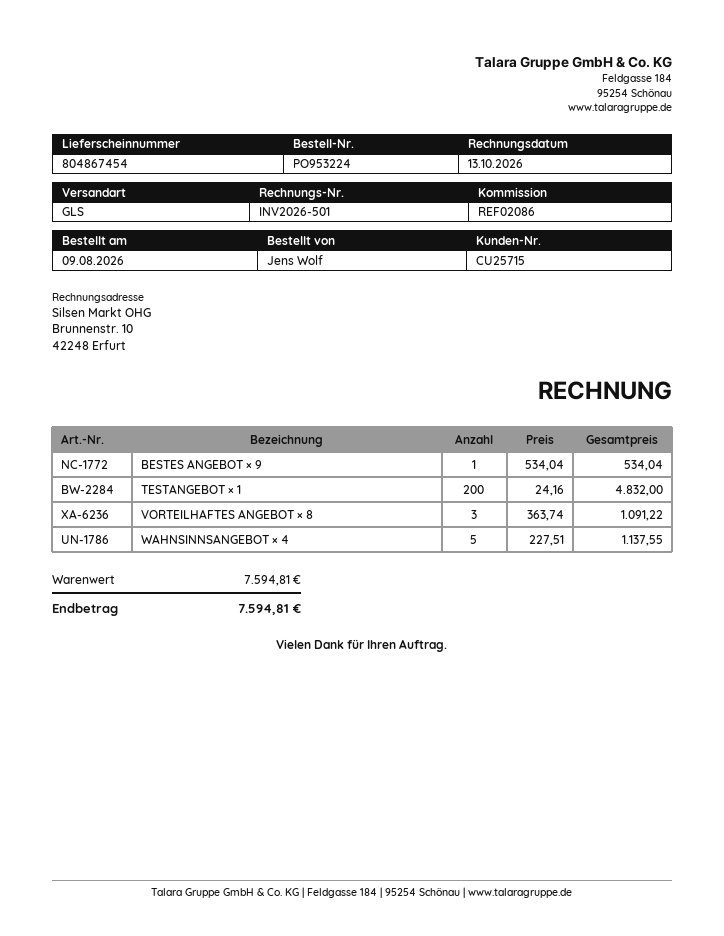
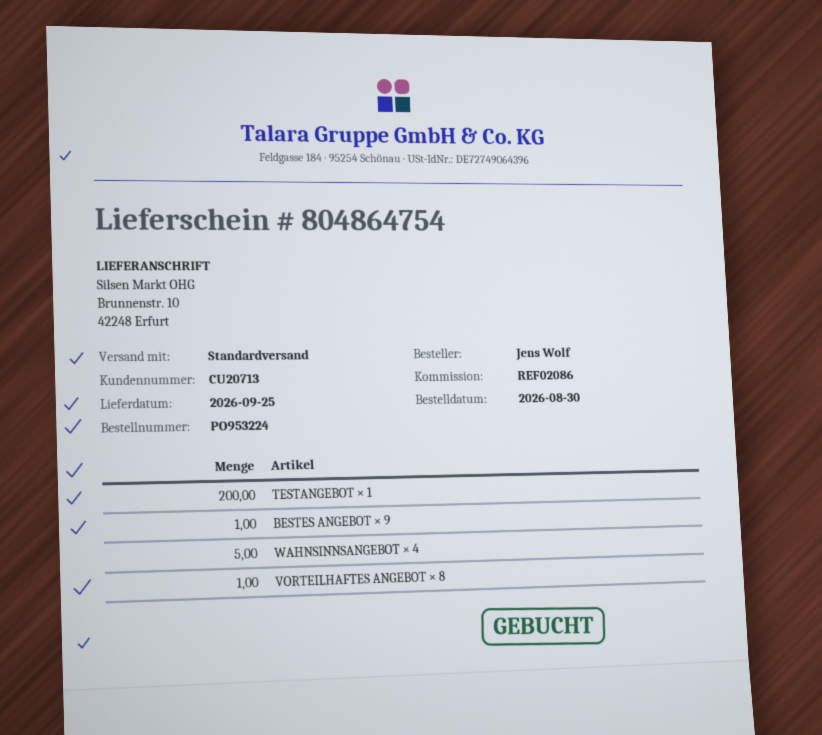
order date: 2026-08-09 -> 2026-08-30
delivery note number: 804867454 -> 804864754
customer number: CU25715 -> CU20713
shipping method: GLS -> standard
VORTEILHAFTES ANGEBOT × 8: 3 -> 1

